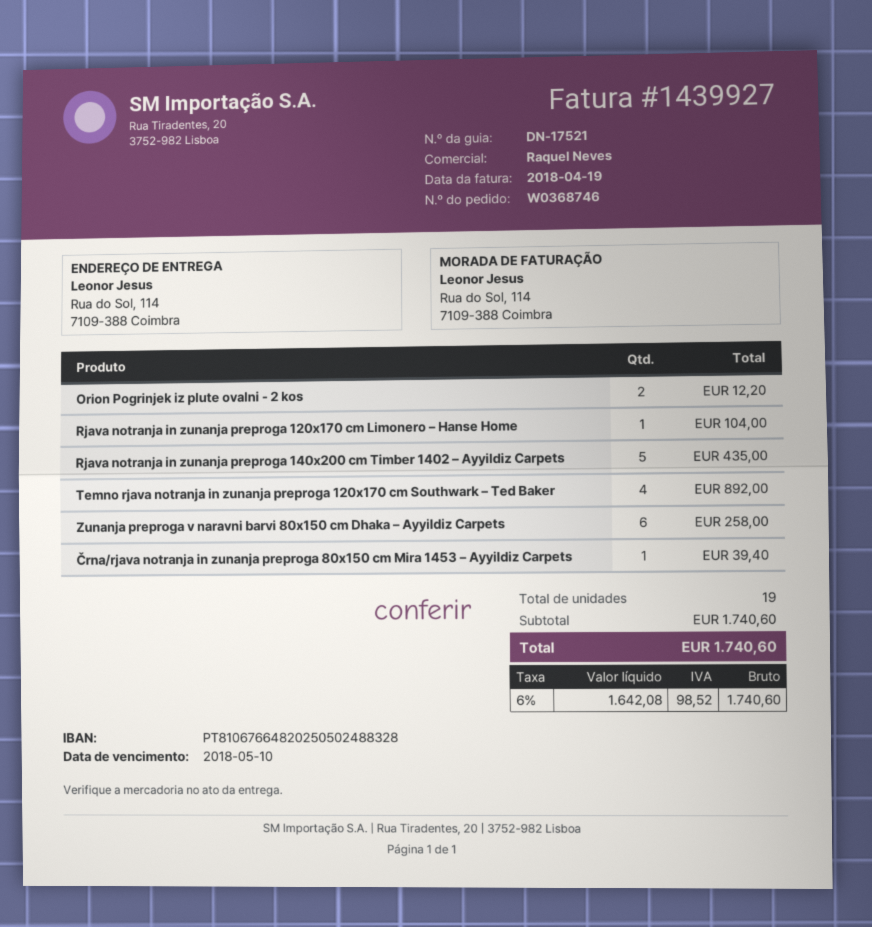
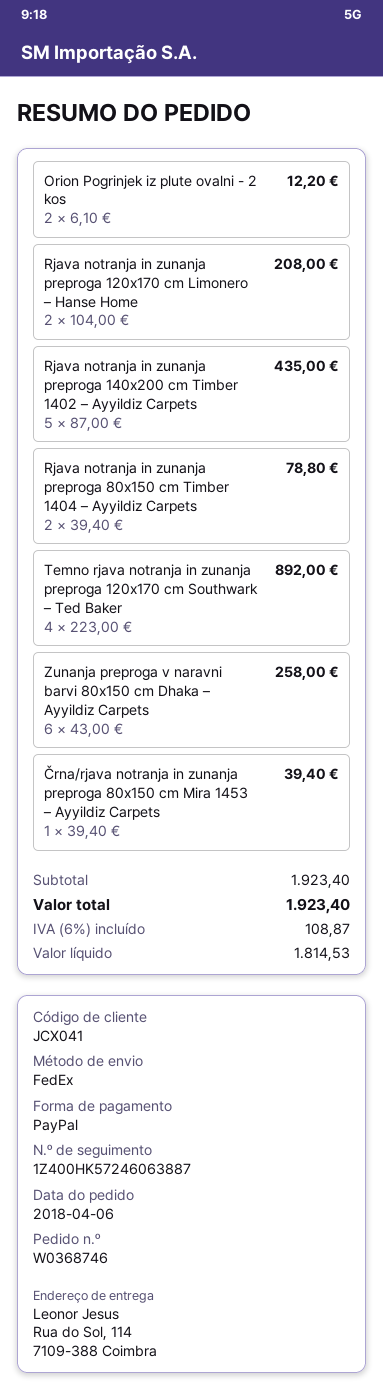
Rjava notranja in zunanja preproga 120x170 cm Limonero – Hanse Home: 1 for 104.00 -> 2 for 208.00
Rjava notranja in zunanja preproga 80x150 cm Timber 1404 – Ayyildiz Carpets: none -> 2 for 78.80
subtotal: 1740.60 -> 1923.40
net: 1642.08 -> 1814.53
tax: 6% = 98.52 -> 6% = 108.87
total: 1740.60 -> 1923.40

